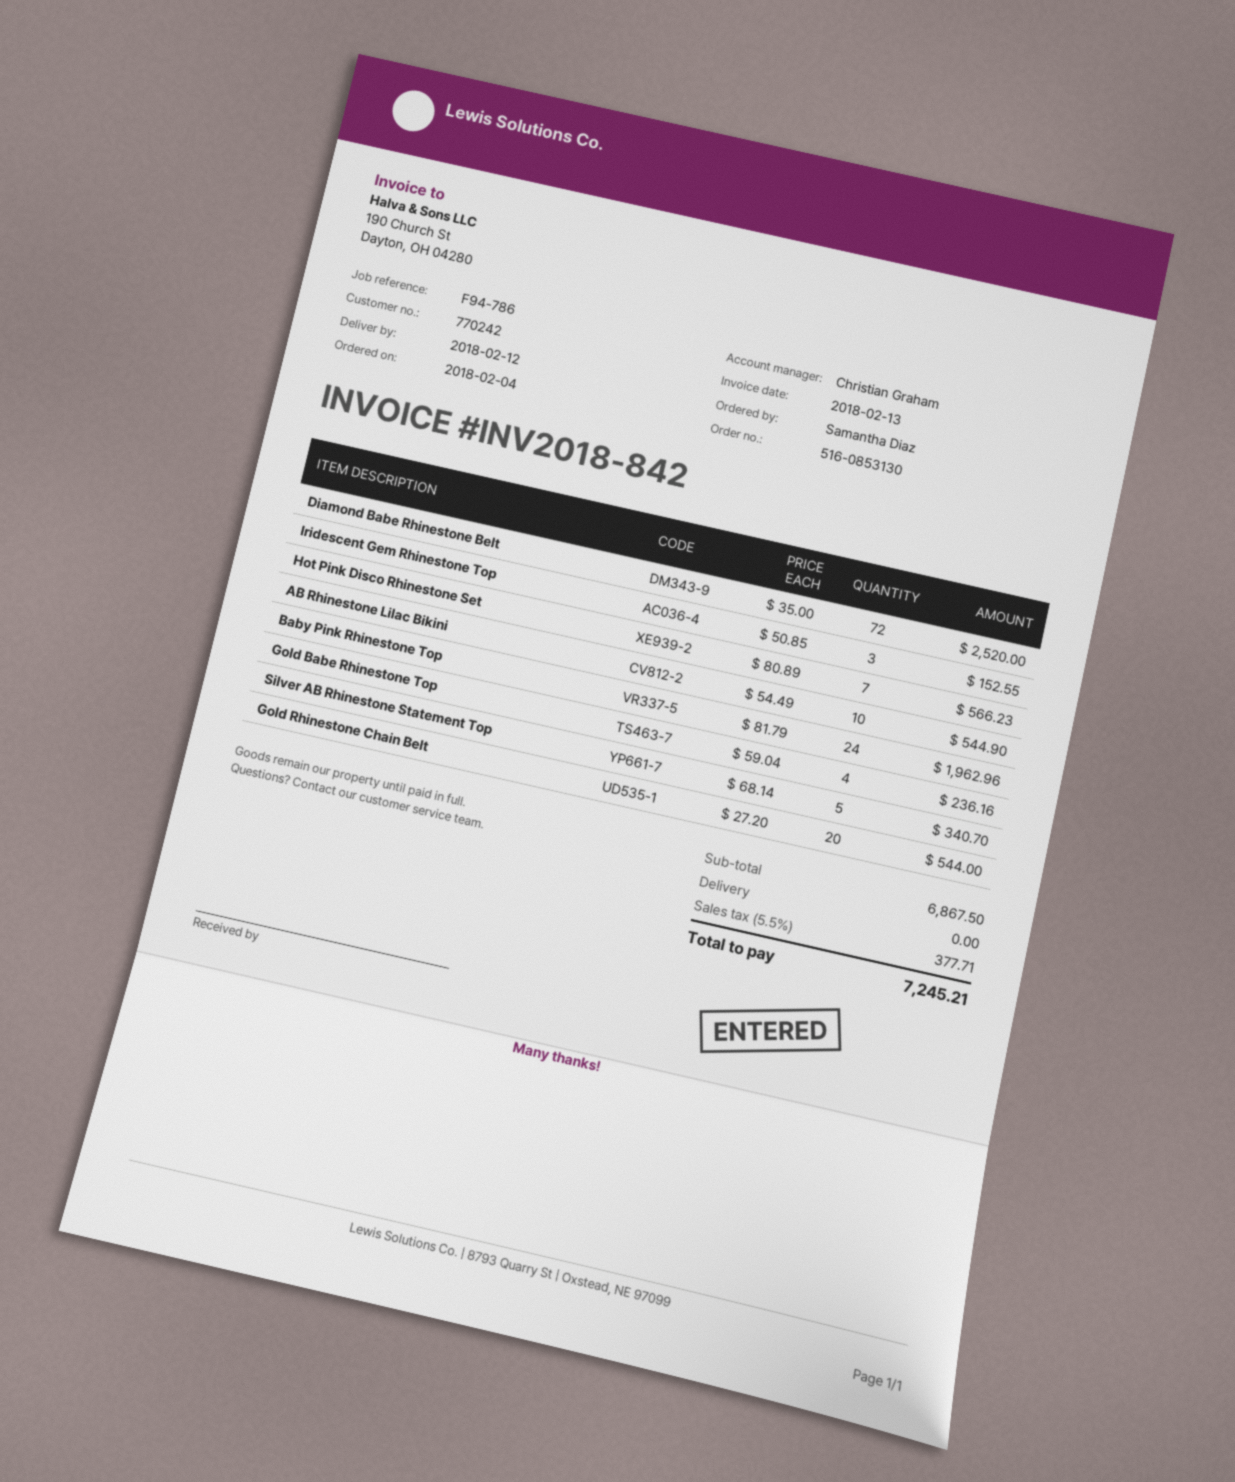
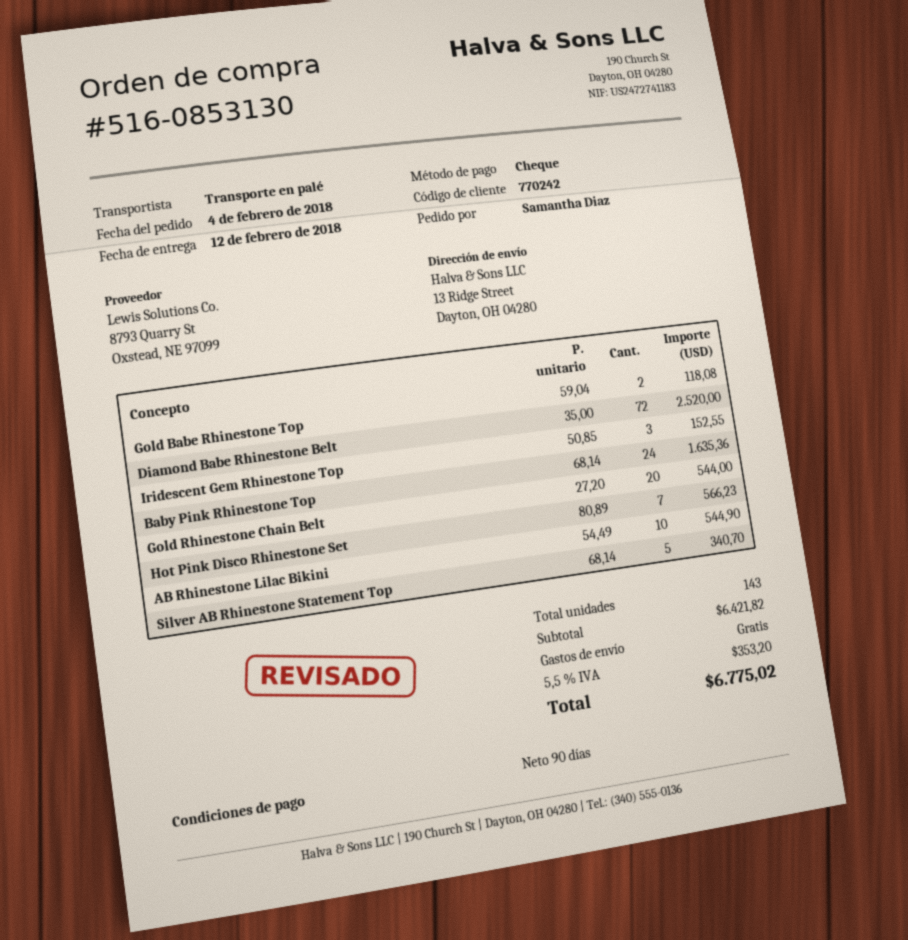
Baby Pink Rhinestone Top: 24 x 81.79 = 1962.96 -> 24 x 68.14 = 1635.36
Gold Babe Rhinestone Top: 4 x 59.04 = 236.16 -> 2 x 59.04 = 118.08
subtotal: 6867.50 -> 6421.82
tax: 5.5% = 377.71 -> 5.5% = 353.20
total: 7245.21 -> 6775.02

